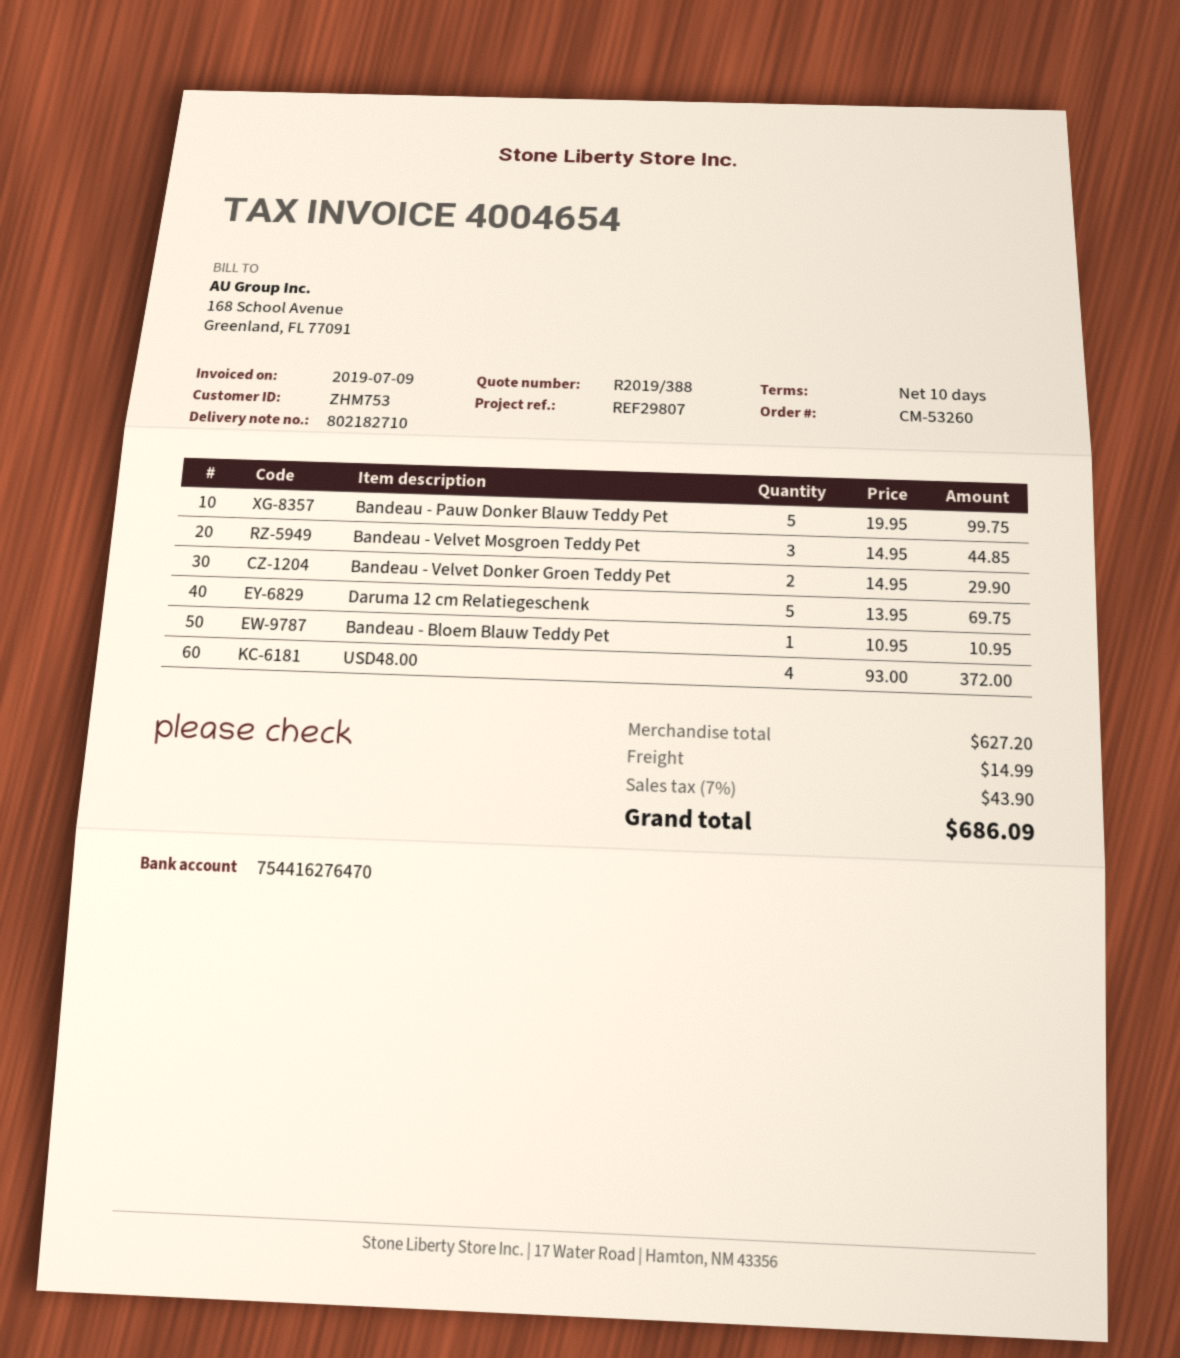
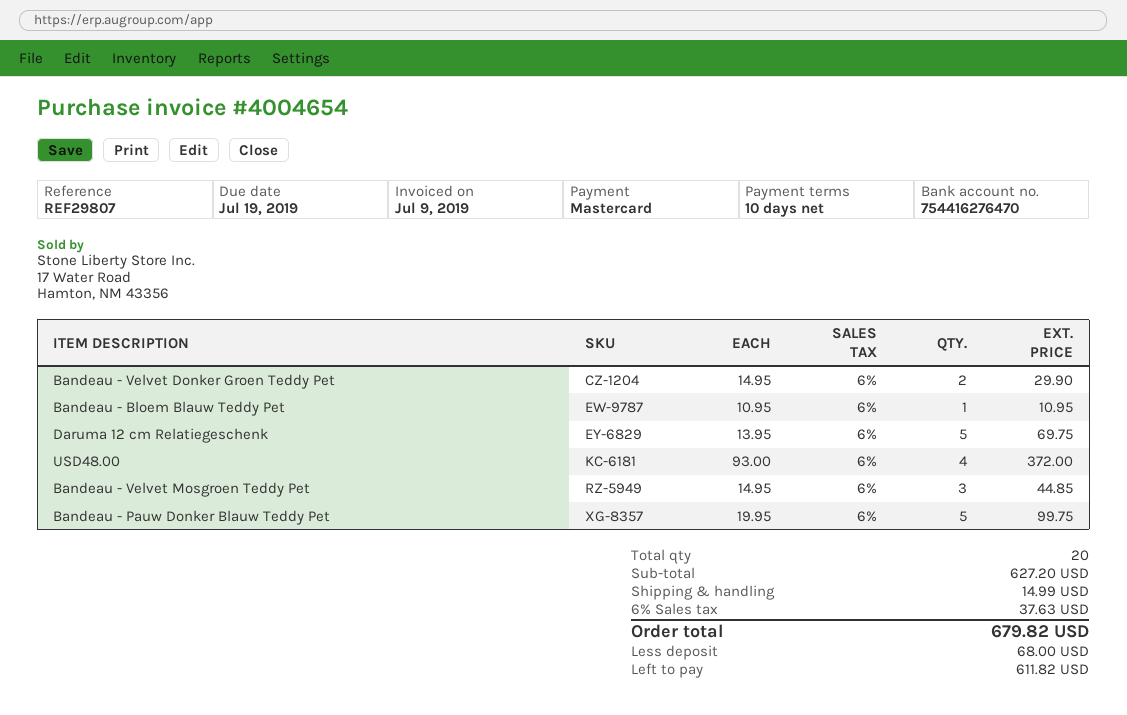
tax: 7% = 43.90 -> 6% = 37.63
total: 686.09 -> 679.82

